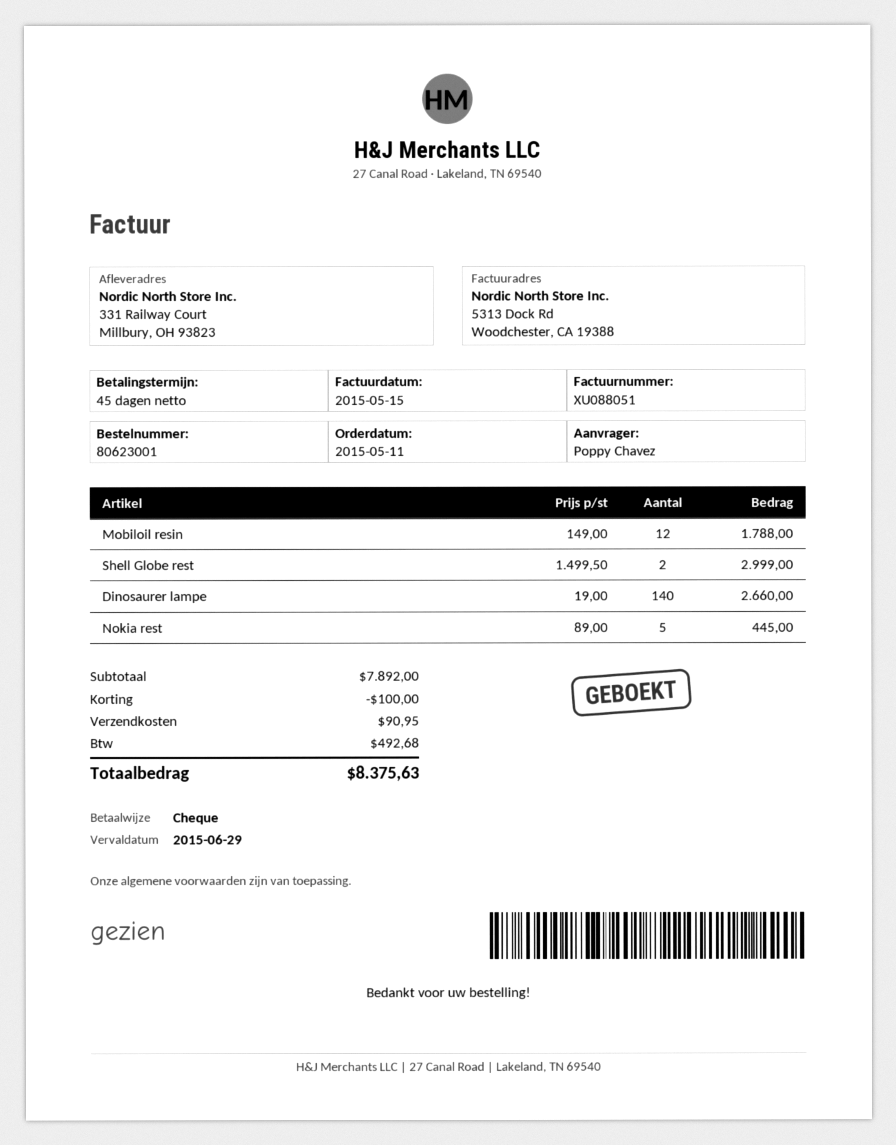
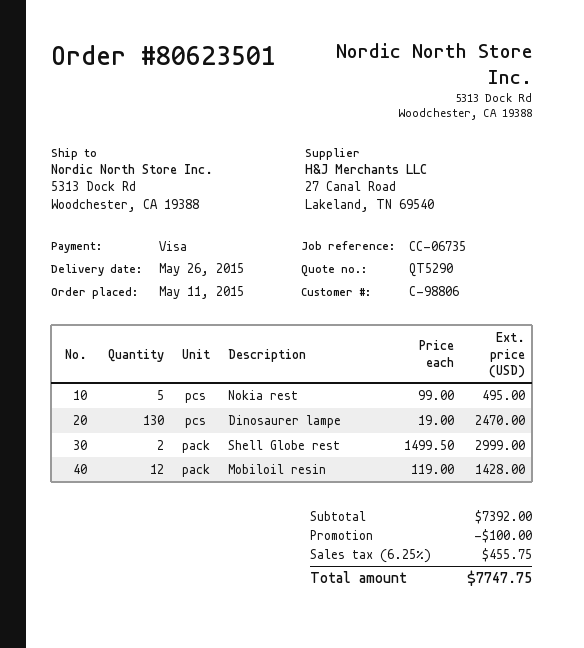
order number: 80623001 -> 80623501
payment method: cheque -> Visa
ship to: 331 Railway Court, Millbury, OH 93823 -> 5313 Dock Rd, Woodchester, CA 19388
Mobiloil resin: 12 x 149.00 = 1788.00 -> 12 x 119.00 = 1428.00
Dinosaurer lampe: 140 x 19.00 = 2660.00 -> 130 x 19.00 = 2470.00
Nokia rest: 5 x 89.00 = 445.00 -> 5 x 99.00 = 495.00
subtotal: 7892.00 -> 7392.00
shipping: 90.95 -> none
tax: 492.68 -> 455.75
total: 8375.63 -> 7747.75

